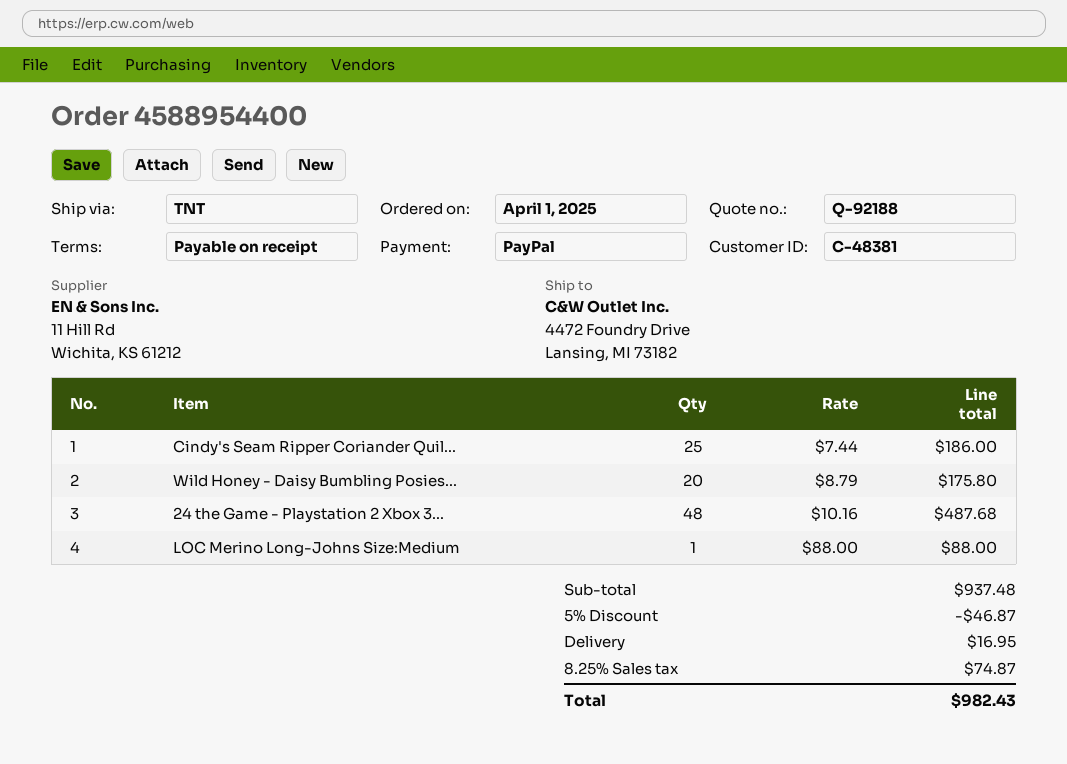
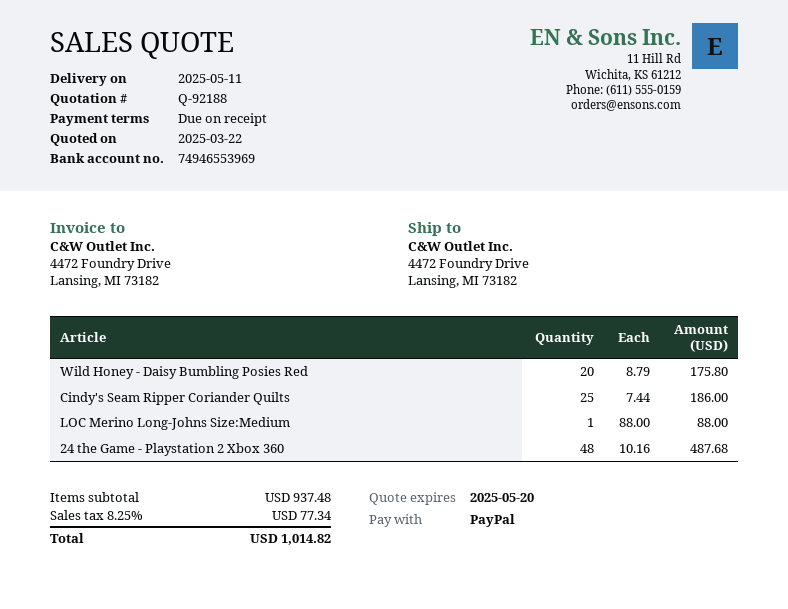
discount: 5% = 46.87 -> none
shipping: 16.95 -> none
tax: 8.25% = 74.87 -> 8.25% = 77.34
total: 982.43 -> 1014.82

